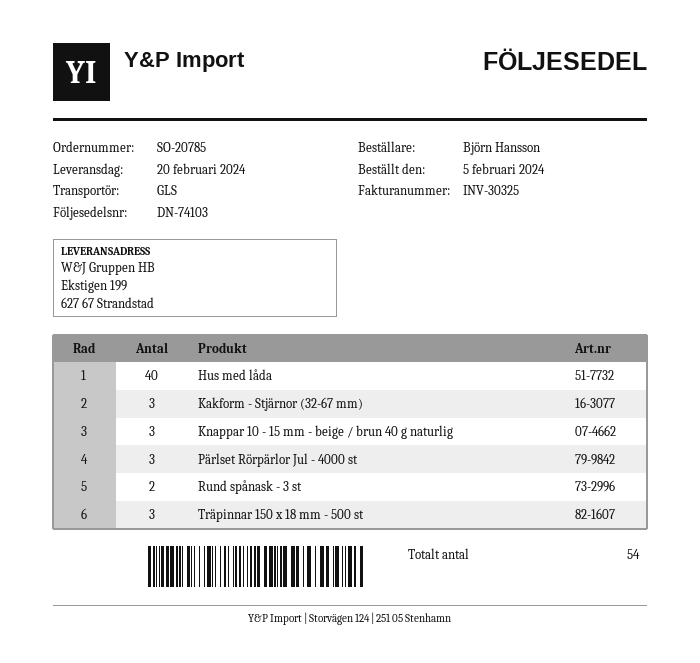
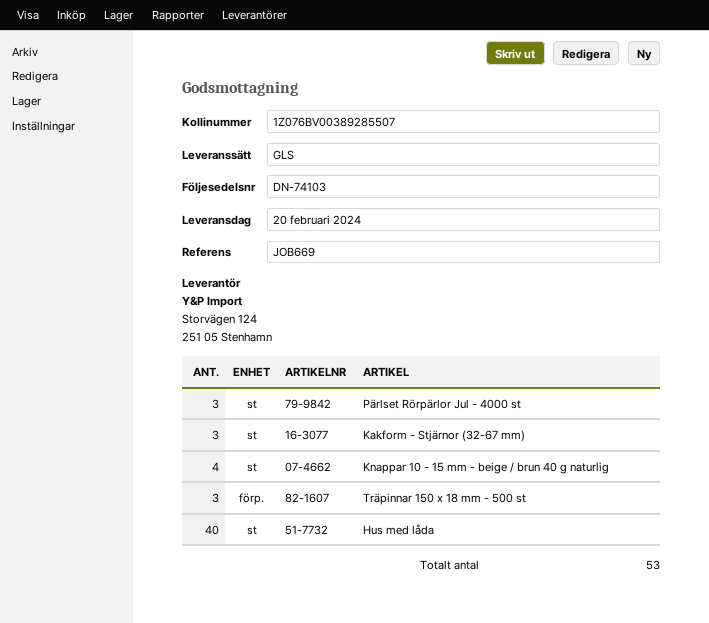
Knappar 10 - 15 mm - beige / brun 40 g naturlig: 3 -> 4
Rund spånask - 3 st: 2 -> none
total quantity: 54 -> 53

